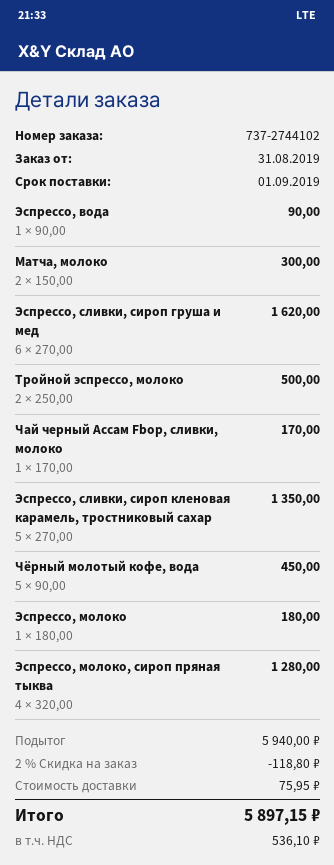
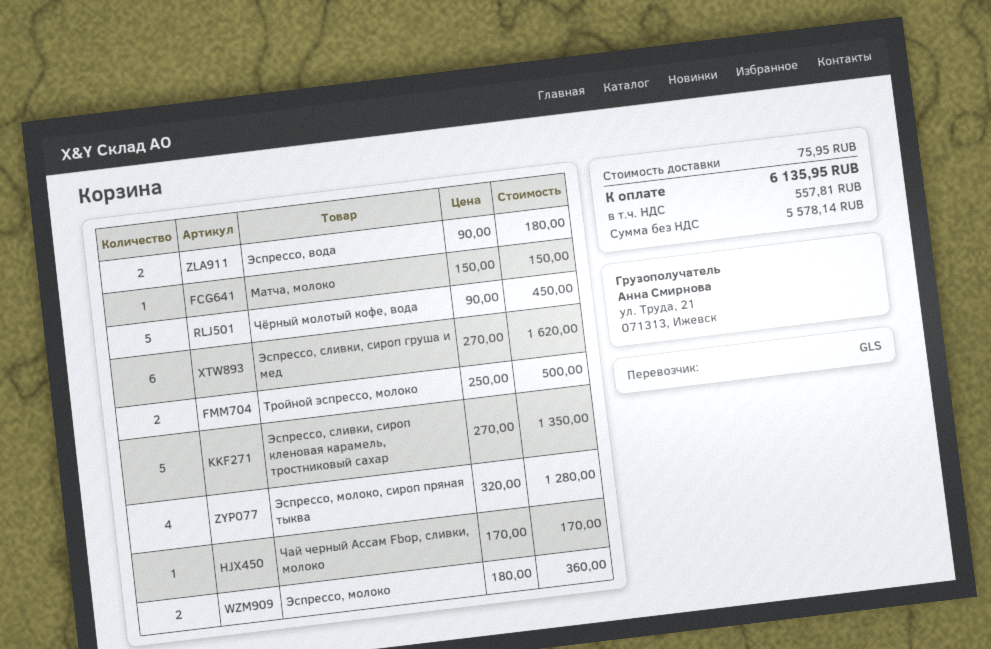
Эспрессо, вода: 1 x 90.00 = 90.00 -> 2 x 90.00 = 180.00
Матча, молоко: 2 x 150.00 = 300.00 -> 1 x 150.00 = 150.00
Эспрессо, молоко: 1 x 180.00 = 180.00 -> 2 x 180.00 = 360.00
discount: 2% = 118.80 -> none
tax: 536.10 -> 557.81
total: 5897.15 -> 6135.95

